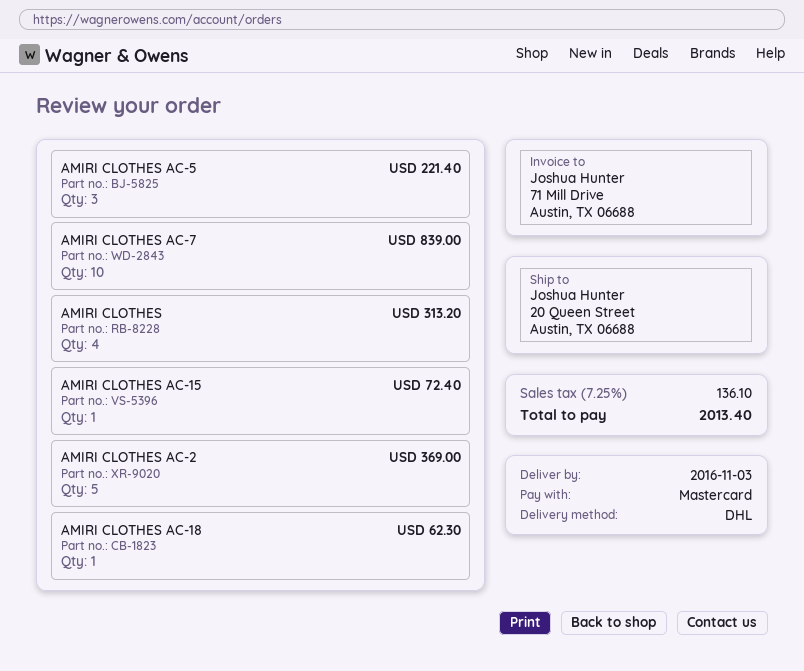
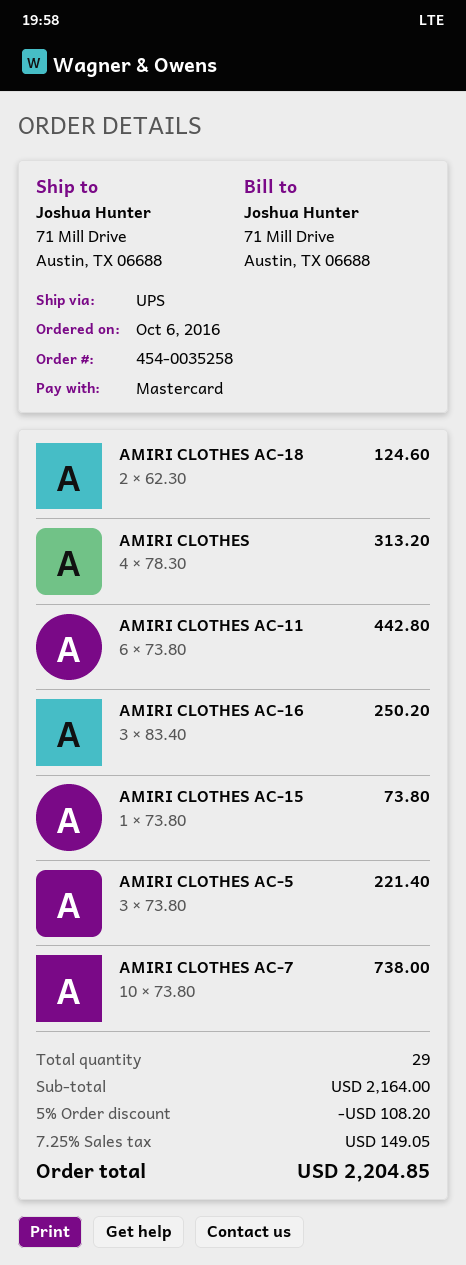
shipping method: DHL -> UPS
ship to: 20 Queen Street, Austin, TX 06688 -> 71 Mill Drive, Austin, TX 06688
AMIRI CLOTHES AC-7: 10 for 839.00 -> 10 for 738.00
AMIRI CLOTHES AC-15: 1 for 72.40 -> 1 for 73.80
AMIRI CLOTHES AC-2: 5 for 369.00 -> none
AMIRI CLOTHES AC-18: 1 for 62.30 -> 2 for 124.60
AMIRI CLOTHES AC-11: none -> 6 for 442.80
AMIRI CLOTHES AC-16: none -> 3 for 250.20
discount: none -> 5% = 108.20
tax: 7.25% = 136.10 -> 7.25% = 149.05
total: 2013.40 -> 2204.85

